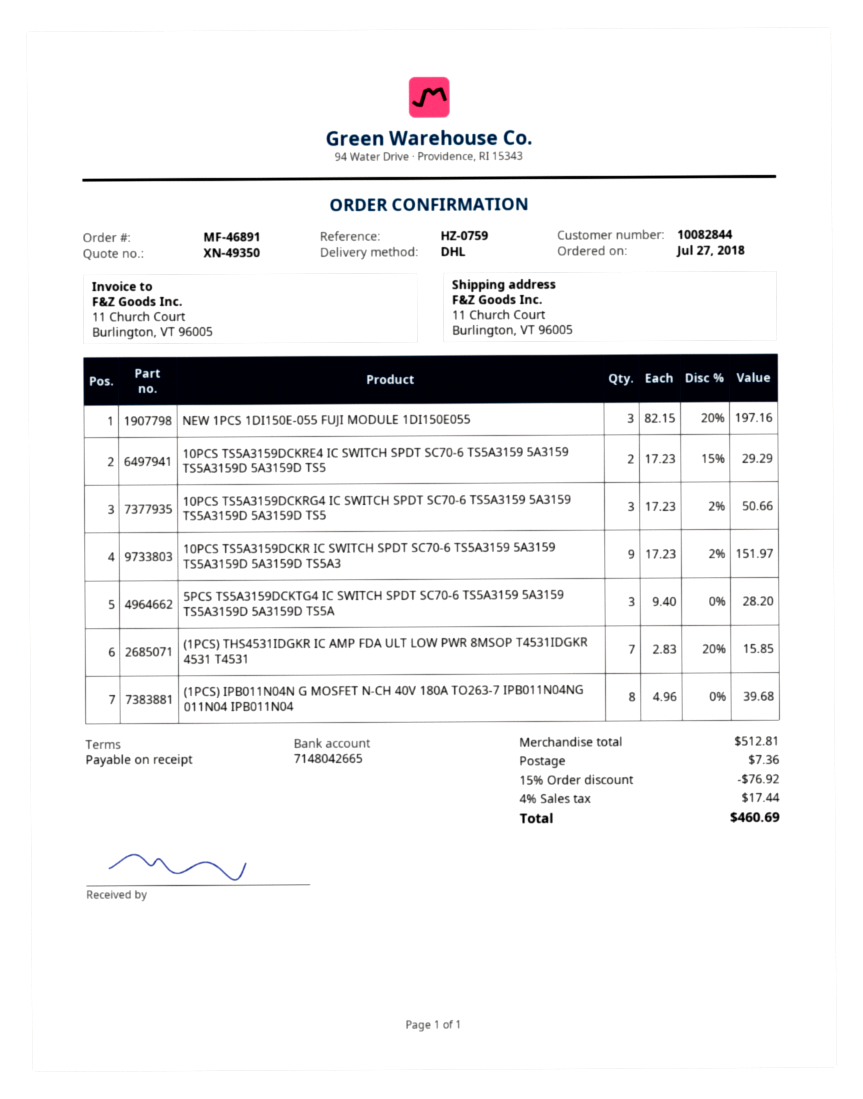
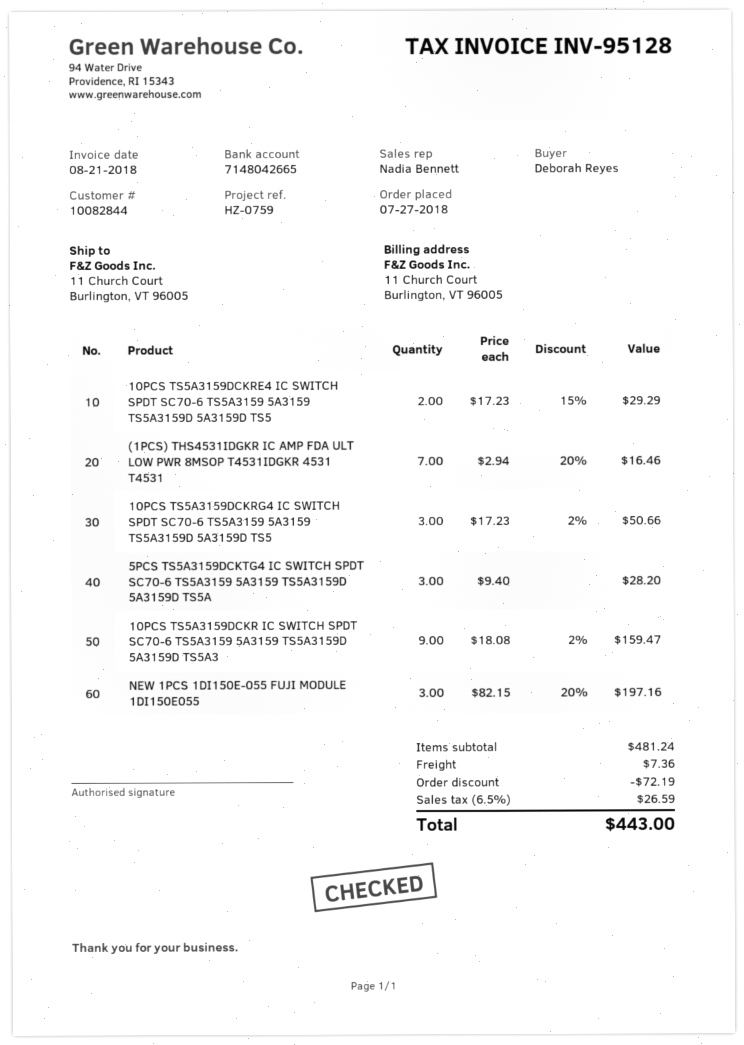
10PCS TS5A3159DCKR IC SWITCH SPDT SC70-6 TS5A3159 5A3159 TS5A3159D 5A3159D TS5A3: 9 x 17.23 - 2% = 151.97 -> 9 x 18.08 - 2% = 159.47
(1PCS) THS4531IDGKR IC AMP FDA ULT LOW PWR 8MSOP T4531IDGKR 4531 T4531: 7 x 2.83 - 20% = 15.85 -> 7 x 2.94 - 20% = 16.46
(1PCS) IPB011N04N G MOSFET N-CH 40V 180A TO263-7 IPB011N04NG 011N04 IPB011N04: 8 x 4.96 = 39.68 -> none
subtotal: 512.81 -> 481.24
discount: 76.92 -> 72.19
tax: 4% = 17.44 -> 6.5% = 26.59
total: 460.69 -> 443.00

